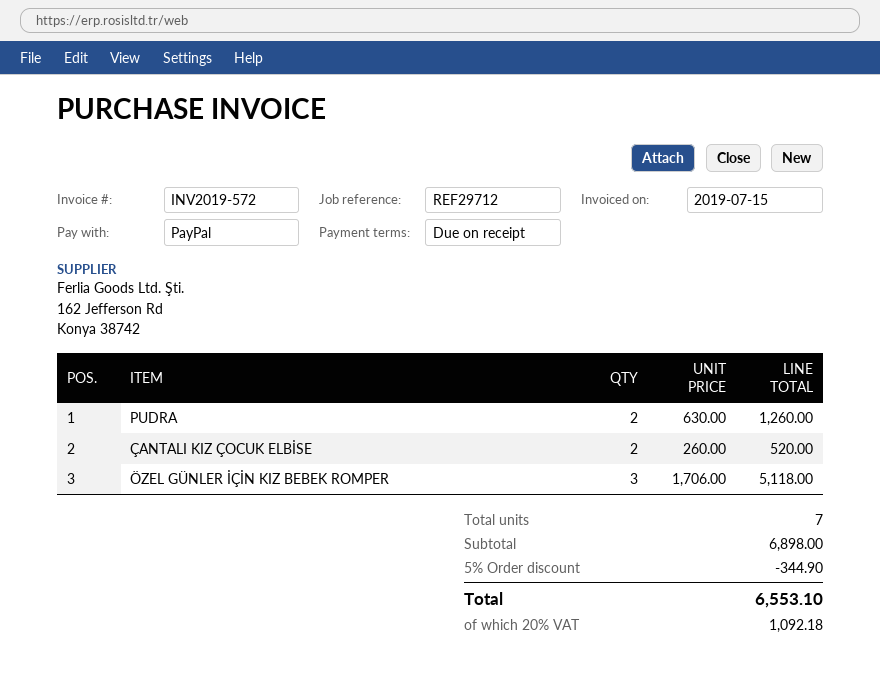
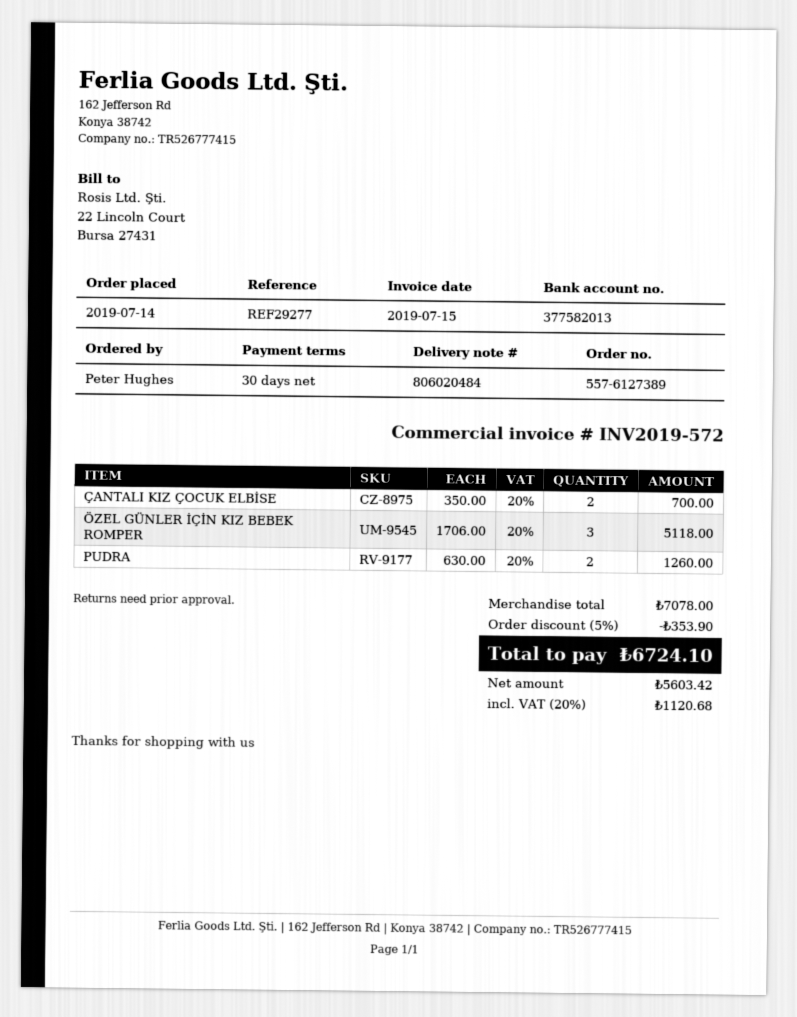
payment terms: on receipt -> 30 days
reference: REF29712 -> REF29277
ÇANTALI KIZ ÇOCUK ELBİSE: 2 x 260.00 = 520.00 -> 2 x 350.00 = 700.00
subtotal: 6898.00 -> 7078.00
discount: 5% = 344.90 -> 5% = 353.90
tax: 20% = 1092.18 -> 20% = 1120.68
total: 6553.10 -> 6724.10

